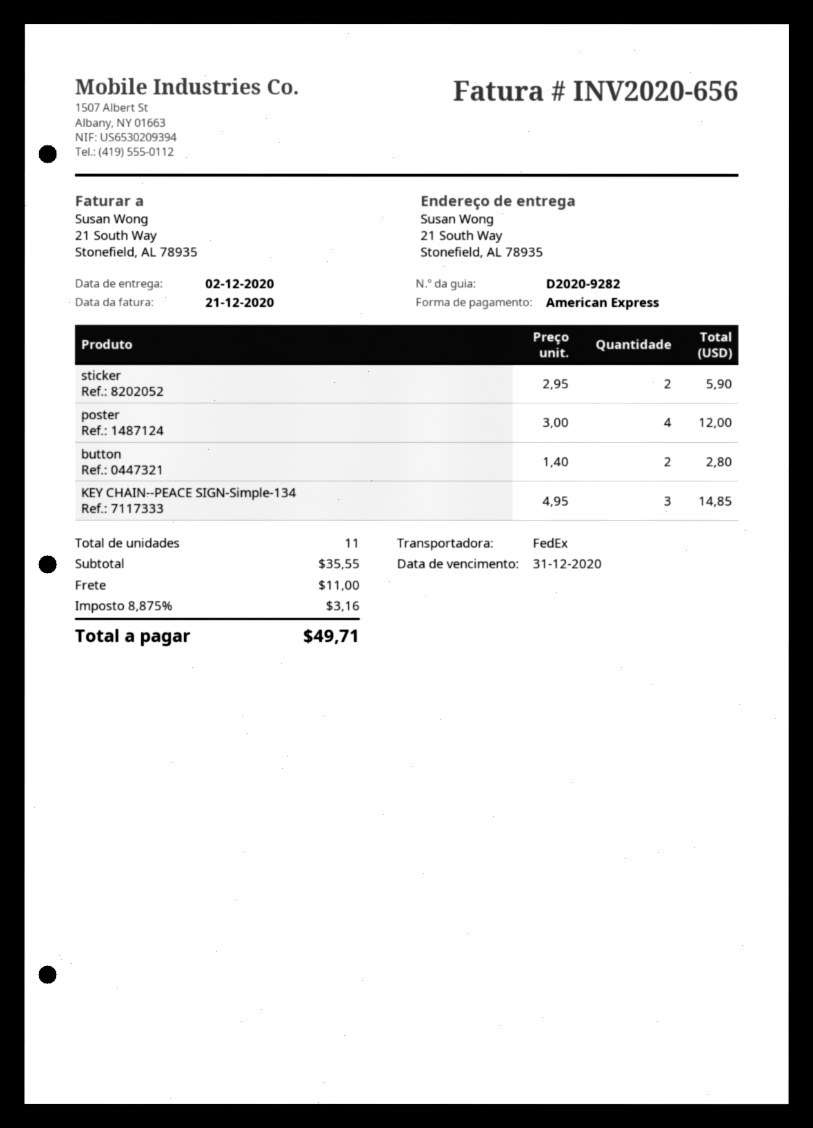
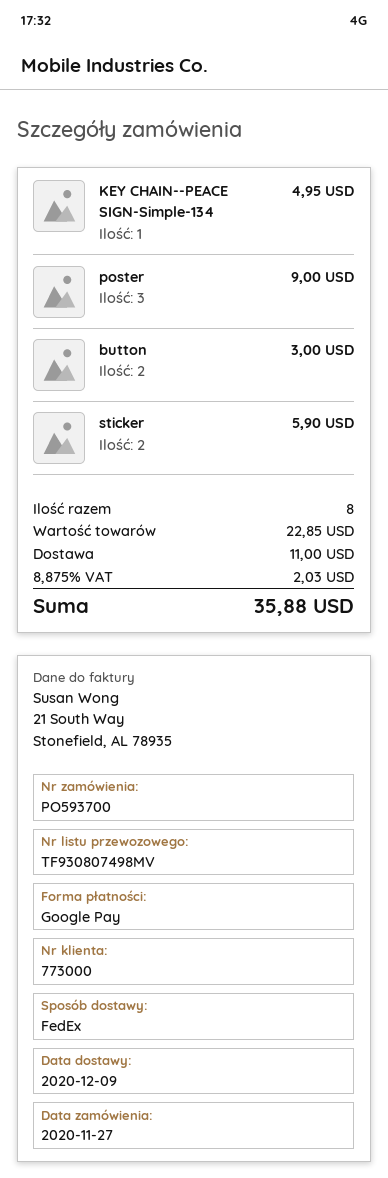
delivery date: 2020-12-02 -> 2020-12-09
payment method: American Express -> Google Pay
poster: 4 for 12.00 -> 3 for 9.00
button: 2 for 2.80 -> 2 for 3.00
KEY CHAIN--PEACE SIGN-Simple-134: 3 for 14.85 -> 1 for 4.95
total quantity: 11 -> 8
subtotal: 35.55 -> 22.85
tax: 8.875% = 3.16 -> 8.875% = 2.03
total: 49.71 -> 35.88

